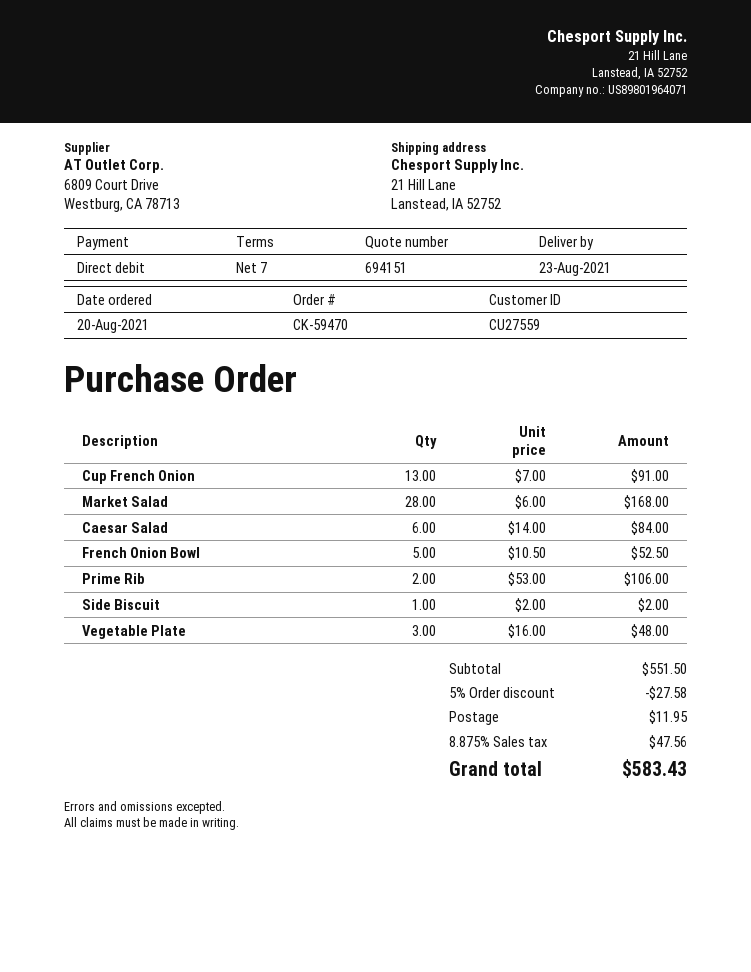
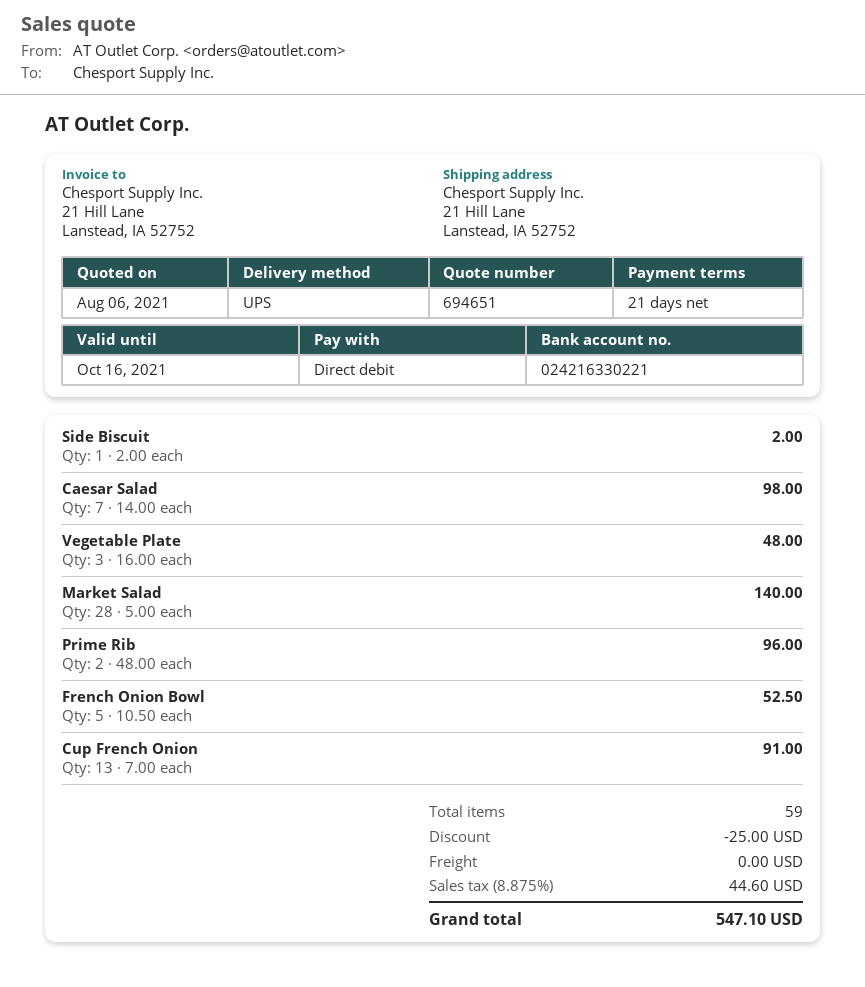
quote number: 694151 -> 694651
payment terms: 7 days -> 21 days
Market Salad: 28 x 6.00 = 168.00 -> 28 x 5.00 = 140.00
Caesar Salad: 6 x 14.00 = 84.00 -> 7 x 14.00 = 98.00
Prime Rib: 2 x 53.00 = 106.00 -> 2 x 48.00 = 96.00
discount: 27.58 -> 25.00
shipping: 11.95 -> 0.00
tax: 8.875% = 47.56 -> 8.875% = 44.60
total: 583.43 -> 547.10

